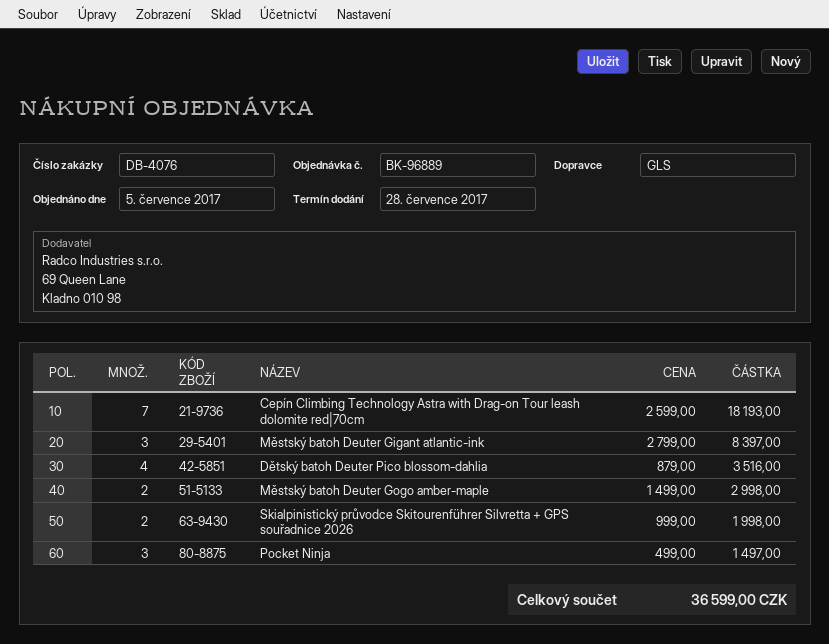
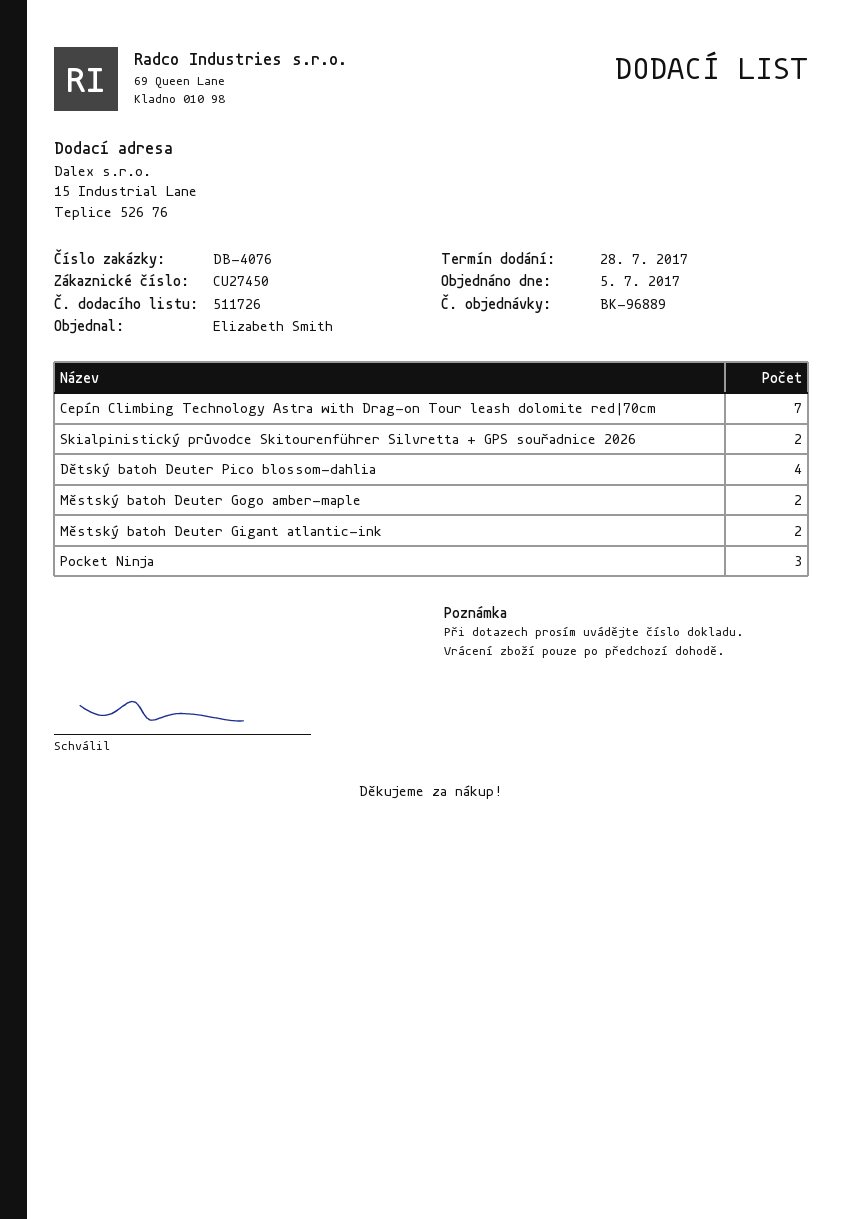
Městský batoh Deuter Gigant atlantic-ink: 3 -> 2

